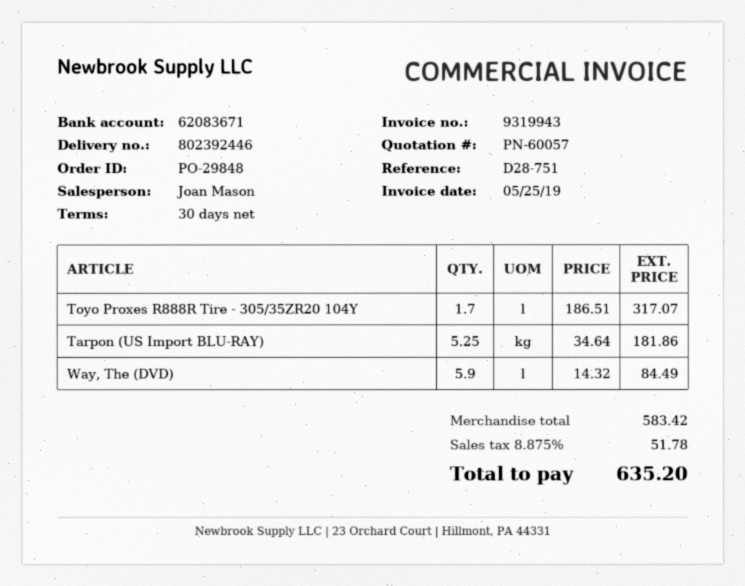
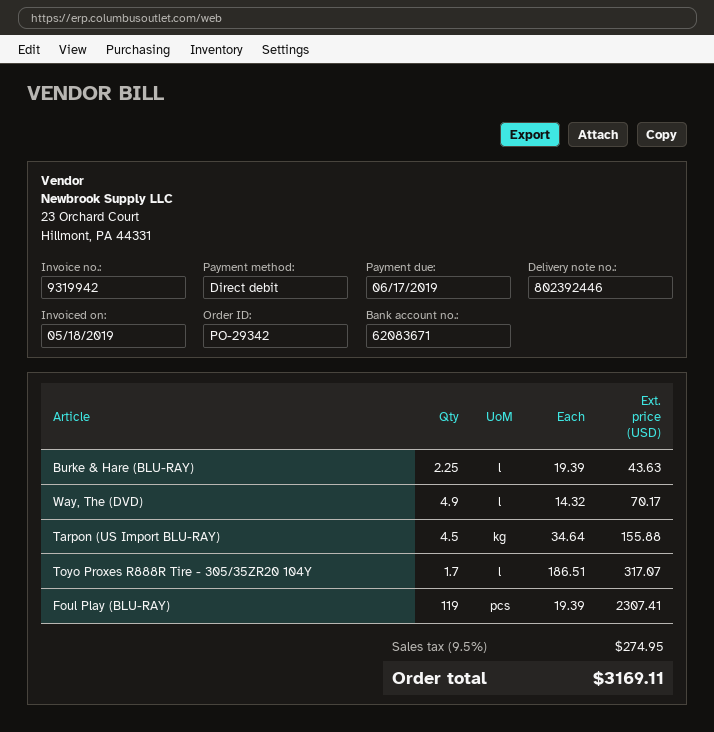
order number: PO-29848 -> PO-29342
invoice number: 9319943 -> 9319942
invoice date: 2019-05-25 -> 2019-05-18
Tarpon (US Import BLU-RAY): 5.25 x 34.64 = 181.86 -> 4.5 x 34.64 = 155.88
Way, The (DVD): 5.9 x 14.32 = 84.49 -> 4.9 x 14.32 = 70.17
Burke & Hare (BLU-RAY): none -> 2.25 x 19.39 = 43.63
Foul Play (BLU-RAY): none -> 119 x 19.39 = 2307.41
tax: 8.875% = 51.78 -> 9.5% = 274.95
total: 635.20 -> 3169.11

